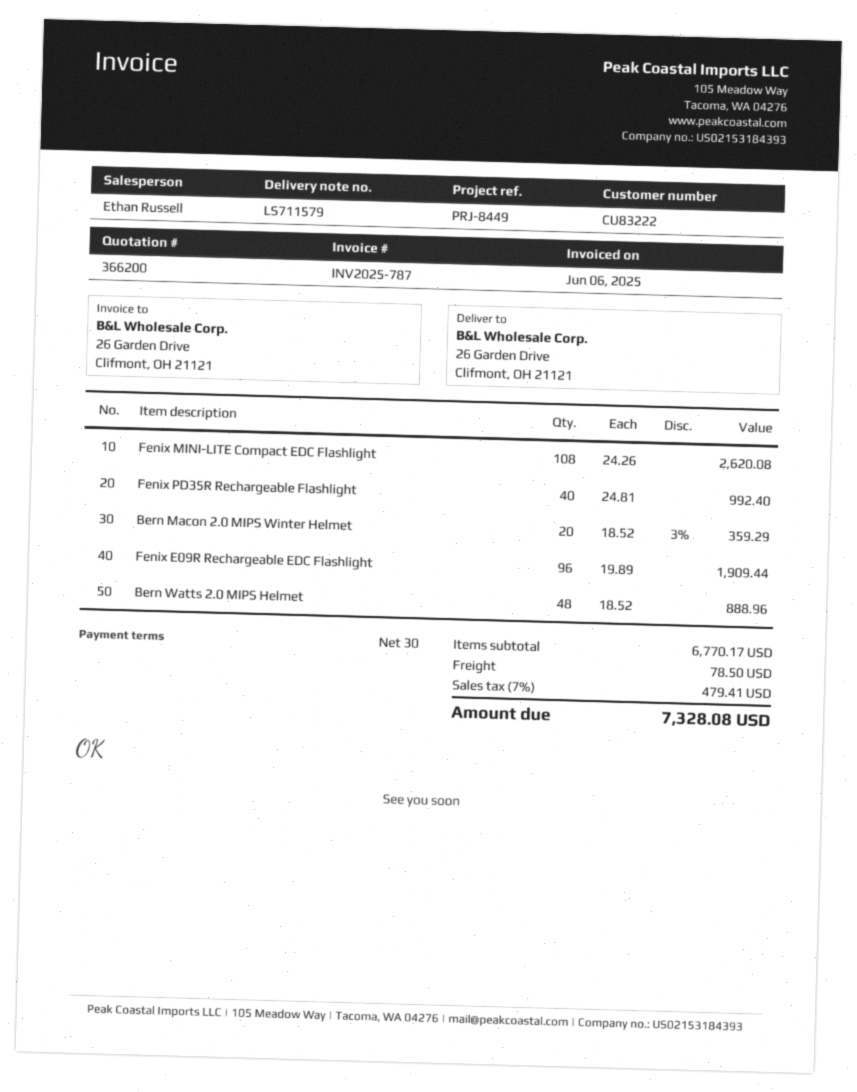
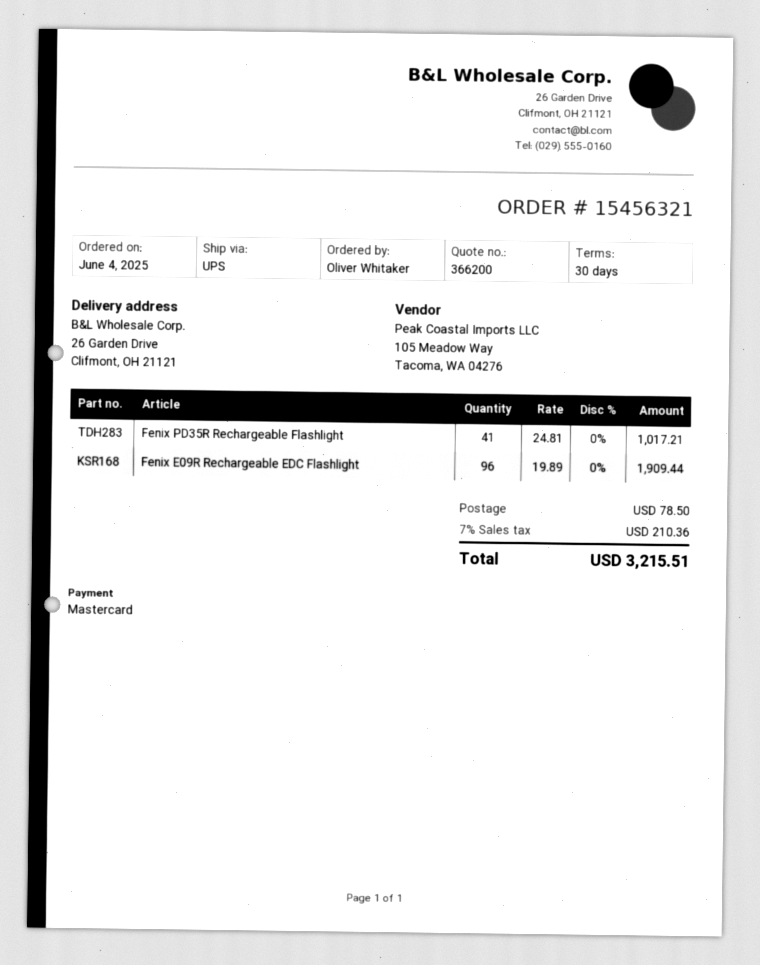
Fenix MINI-LITE Compact EDC Flashlight: 108 x 24.26 = 2620.08 -> none
Fenix PD35R Rechargeable Flashlight: 40 x 24.81 = 992.40 -> 41 x 24.81 = 1017.21
Bern Macon 2.0 MIPS Winter Helmet: 20 x 18.52 - 3% = 359.29 -> none
Bern Watts 2.0 MIPS Helmet: 48 x 18.52 = 888.96 -> none
tax: 7% = 479.41 -> 7% = 210.36
total: 7328.08 -> 3215.51

